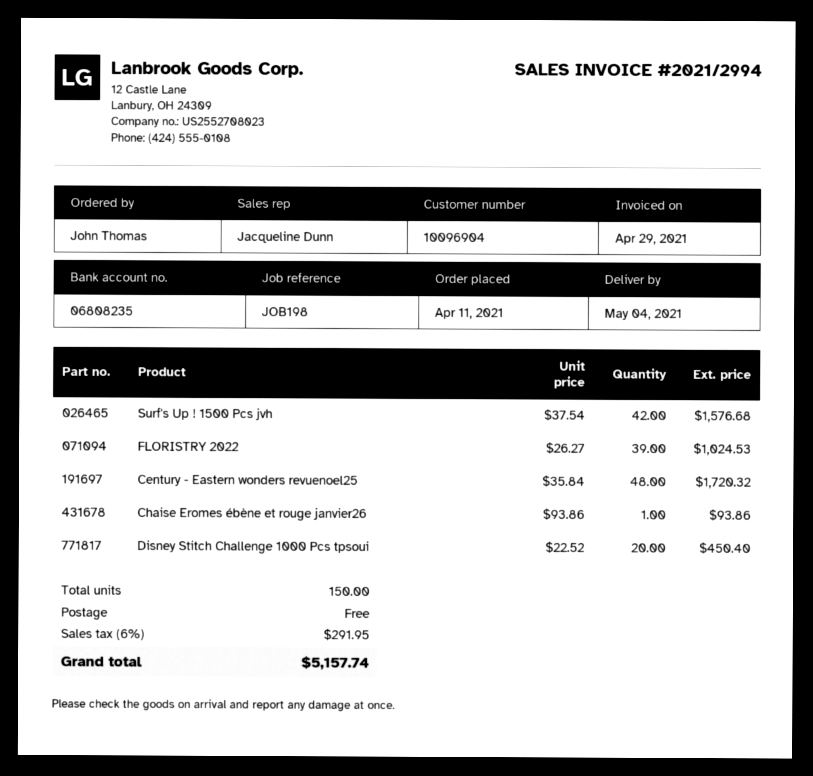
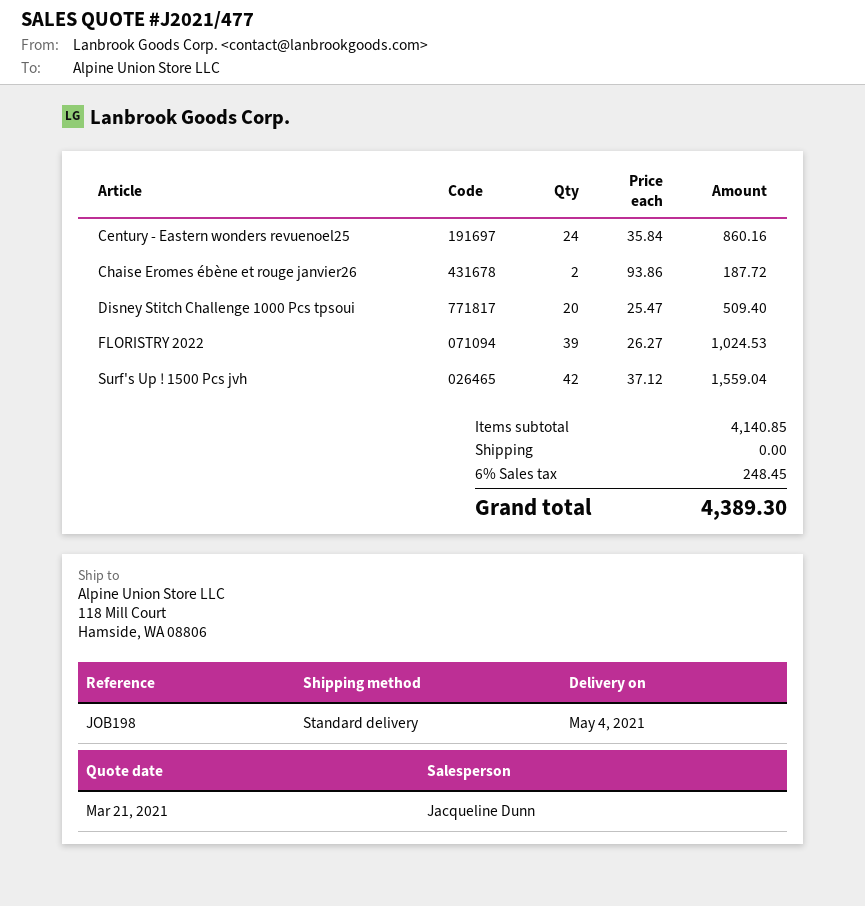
Surf's Up ! 1500 Pcs jvh: 42 x 37.54 = 1576.68 -> 42 x 37.12 = 1559.04
Century - Eastern wonders revuenoel25: 48 x 35.84 = 1720.32 -> 24 x 35.84 = 860.16
Chaise Eromes ébène et rouge janvier26: 1 x 93.86 = 93.86 -> 2 x 93.86 = 187.72
Disney Stitch Challenge 1000 Pcs tpsoui: 20 x 22.52 = 450.40 -> 20 x 25.47 = 509.40
tax: 6% = 291.95 -> 6% = 248.45
total: 5157.74 -> 4389.30

